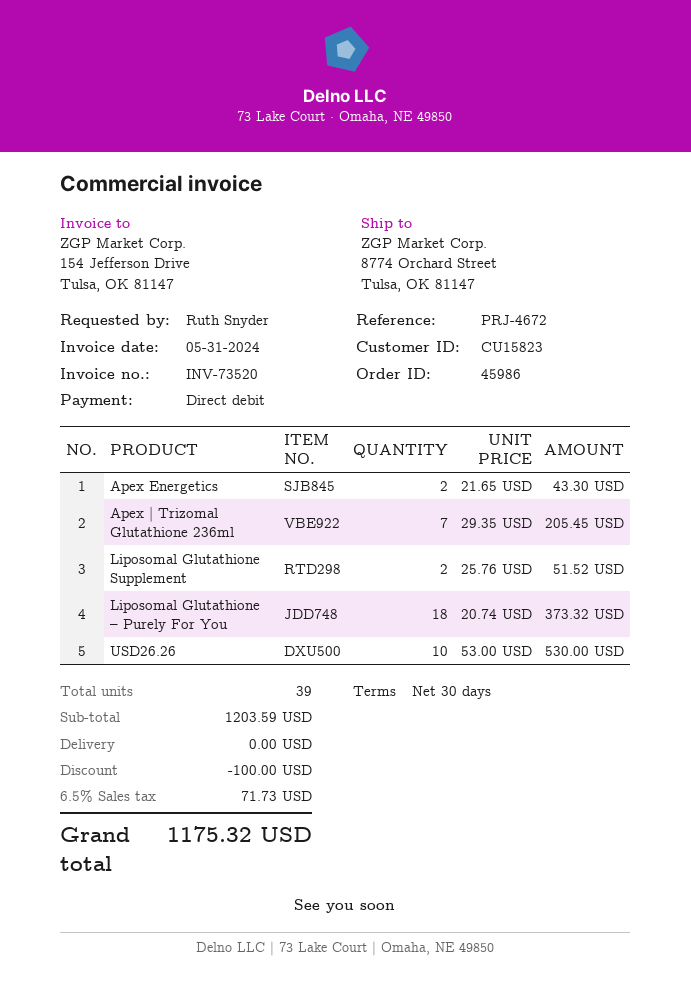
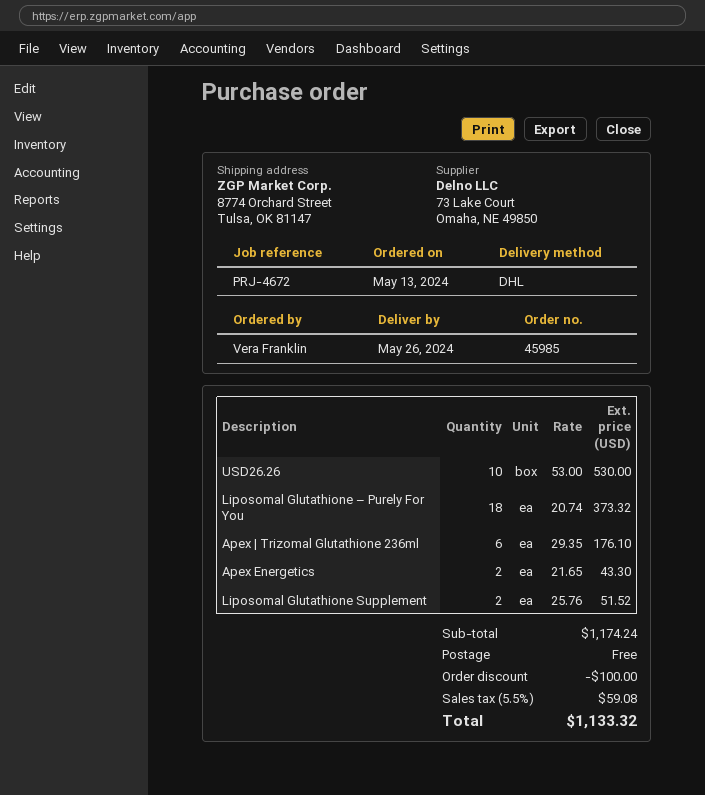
order number: 45986 -> 45985
ordered by: Ruth Snyder -> Vera Franklin
Apex | Trizomal Glutathione 236ml: 7 x 29.35 = 205.45 -> 6 x 29.35 = 176.10
subtotal: 1203.59 -> 1174.24
tax: 6.5% = 71.73 -> 5.5% = 59.08
total: 1175.32 -> 1133.32

